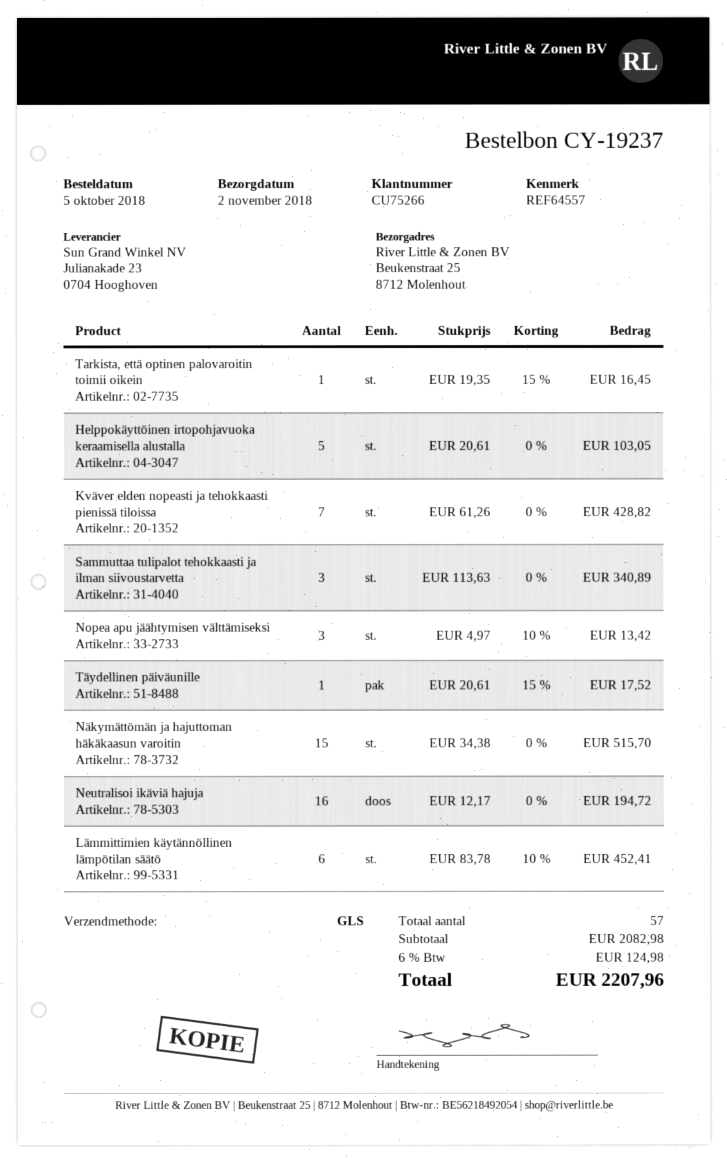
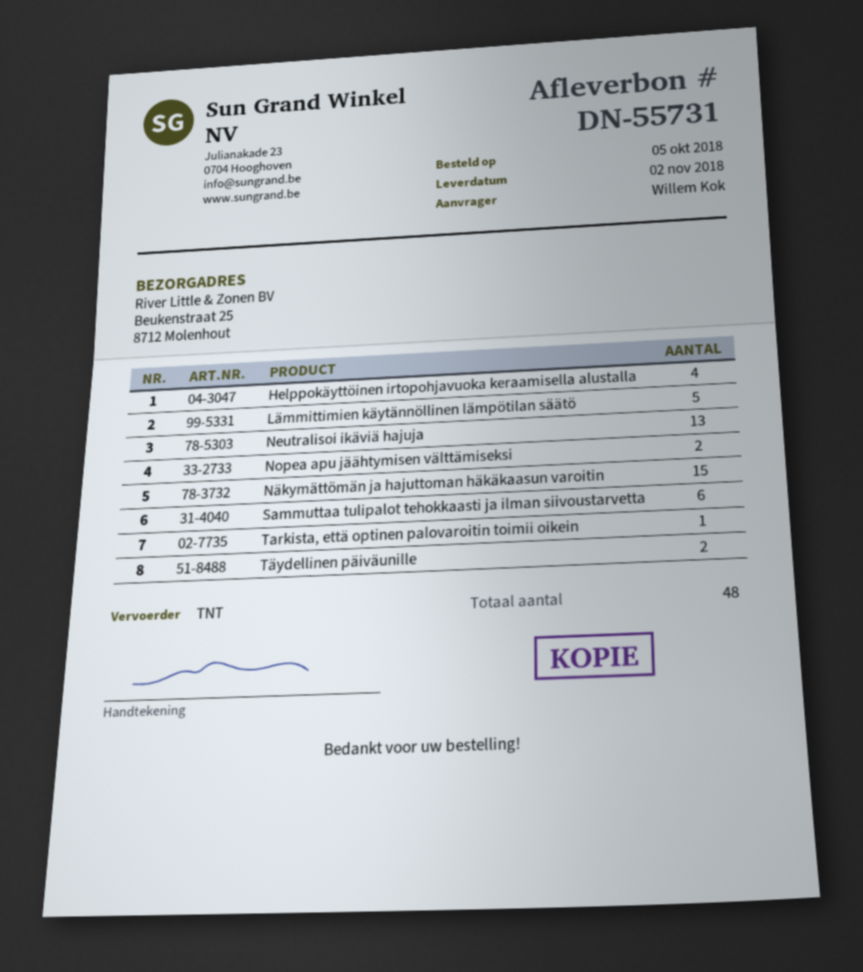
shipping method: GLS -> TNT
Helppokäyttöinen irtopohjavuoka keraamisella alustalla: 5 -> 4
Kväver elden nopeasti ja tehokkaasti pienissä tiloissa: 7 -> none
Sammuttaa tulipalot tehokkaasti ja ilman siivoustarvetta: 3 -> 6
Nopea apu jäähtymisen välttämiseksi: 3 -> 2
Täydellinen päiväunille: 1 -> 2
Neutralisoi ikäviä hajuja: 16 -> 13
Lämmittimien käytännöllinen lämpötilan säätö: 6 -> 5
total quantity: 57 -> 48

